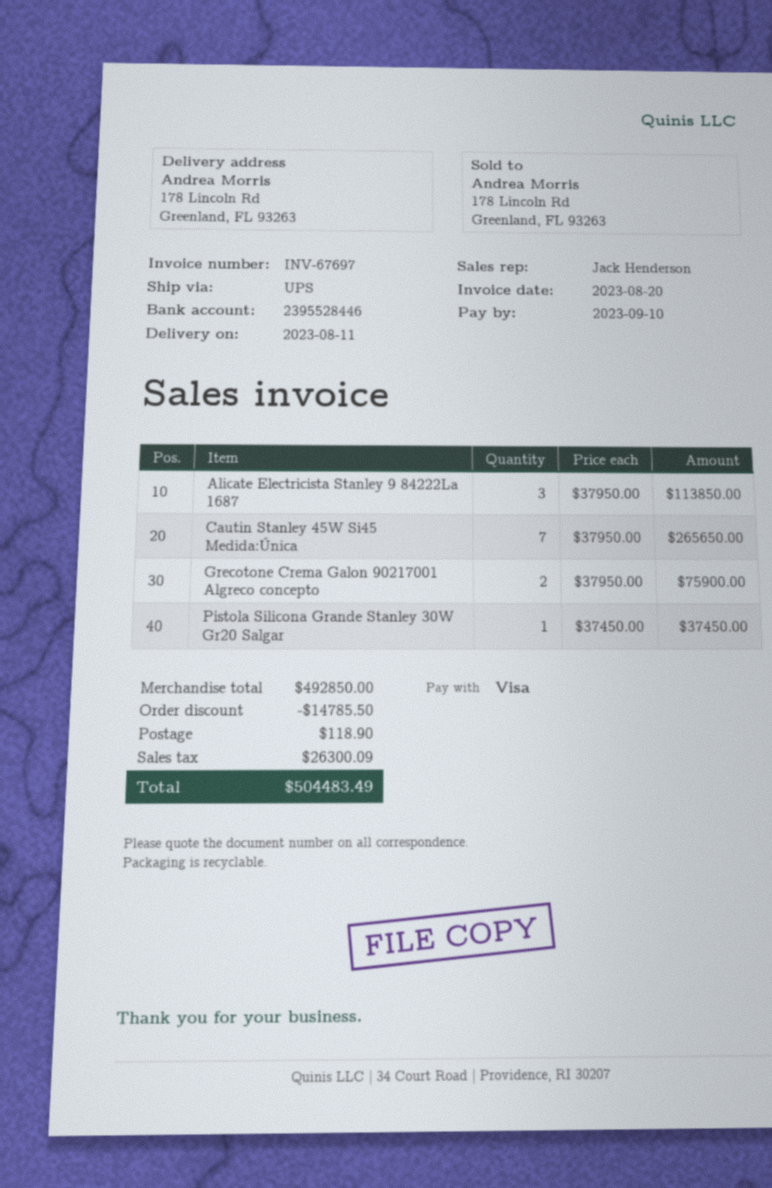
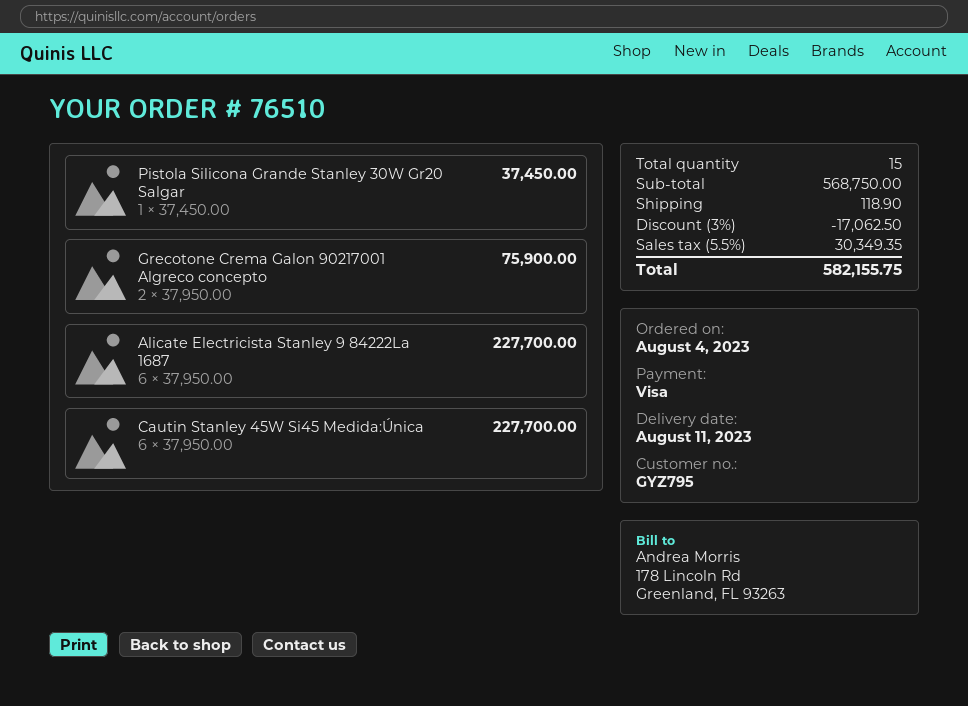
Alicate Electricista Stanley 9 84222La 1687: 3 x 37950.00 = 113850.00 -> 6 x 37950.00 = 227700.00
Cautin Stanley 45W Si45 Medida:Única: 7 x 37950.00 = 265650.00 -> 6 x 37950.00 = 227700.00
subtotal: 492850.00 -> 568750.00
discount: 14785.50 -> 17062.50
tax: 26300.09 -> 30349.35
total: 504483.49 -> 582155.75

